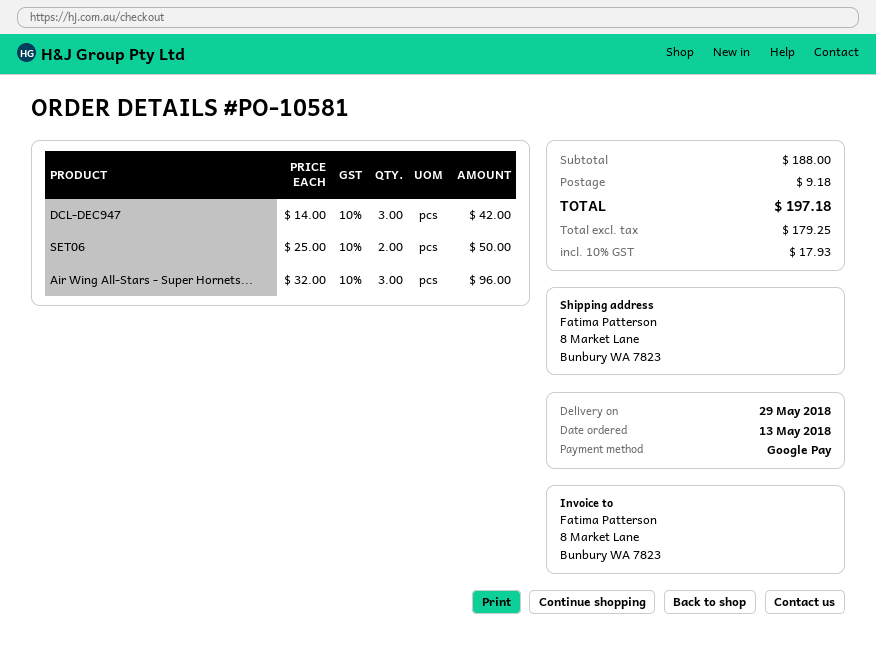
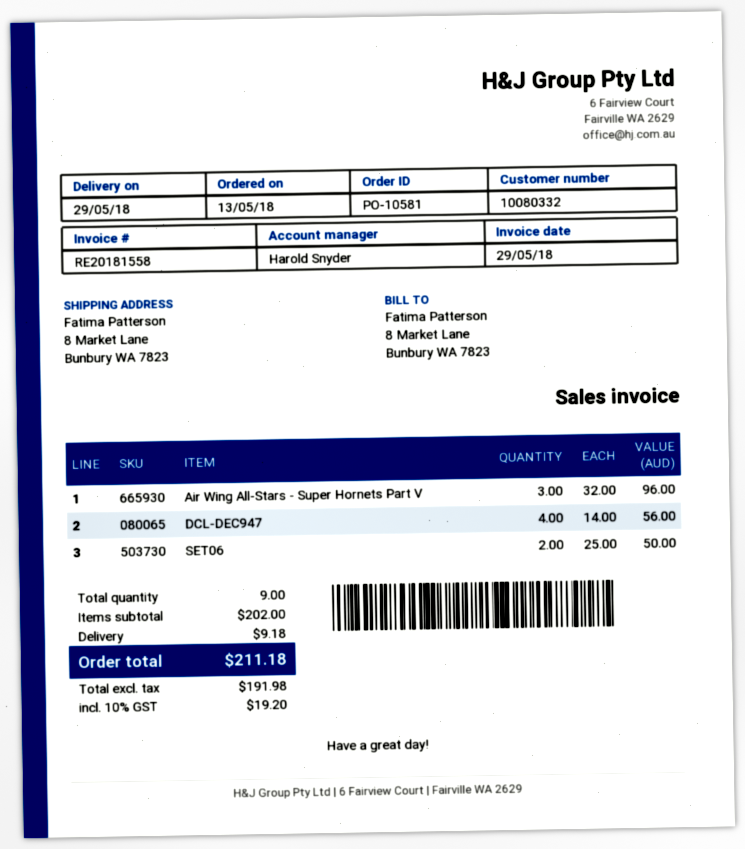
DCL-DEC947: 3 x 14.00 = 42.00 -> 4 x 14.00 = 56.00
subtotal: 188.00 -> 202.00
net: 179.25 -> 191.98
tax: 10% = 17.93 -> 10% = 19.20
total: 197.18 -> 211.18

